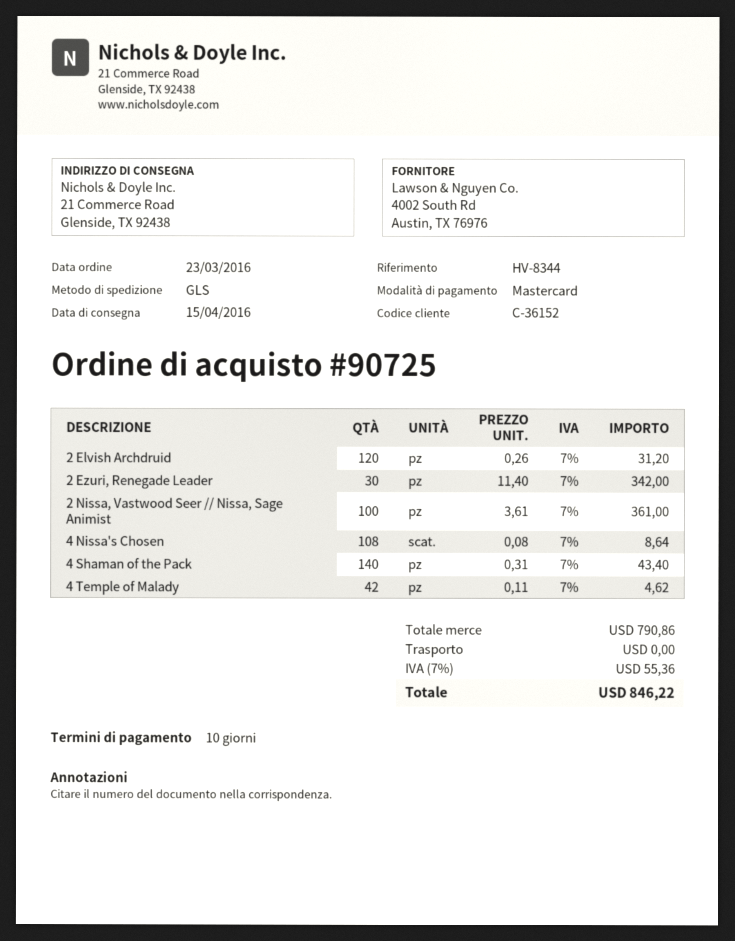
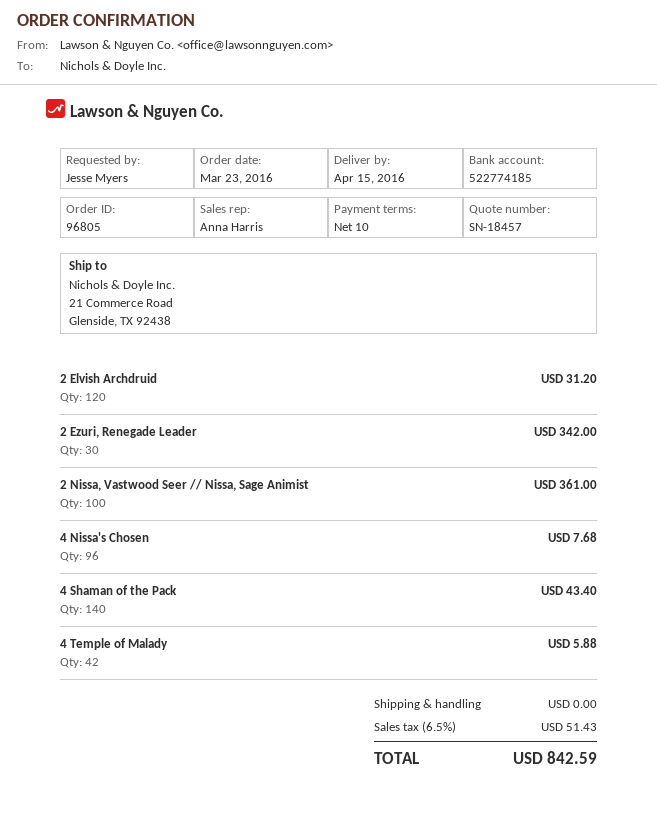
order number: 90725 -> 96805
4 Nissa's Chosen: 108 for 8.64 -> 96 for 7.68
4 Temple of Malady: 42 for 4.62 -> 42 for 5.88
tax: 7% = 55.36 -> 6.5% = 51.43
total: 846.22 -> 842.59

